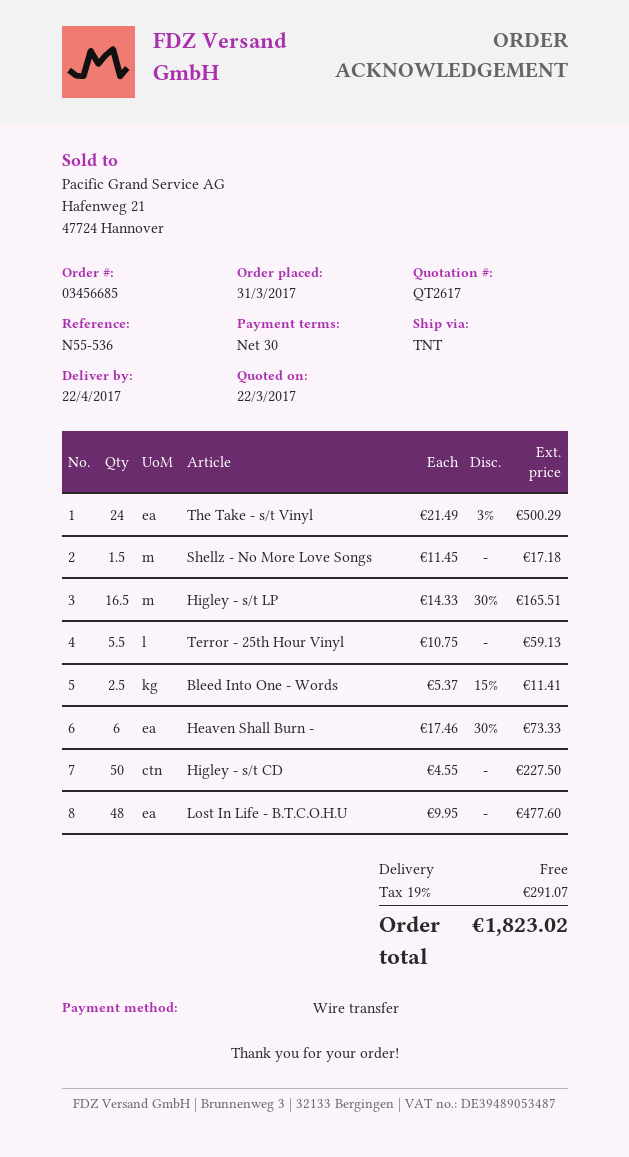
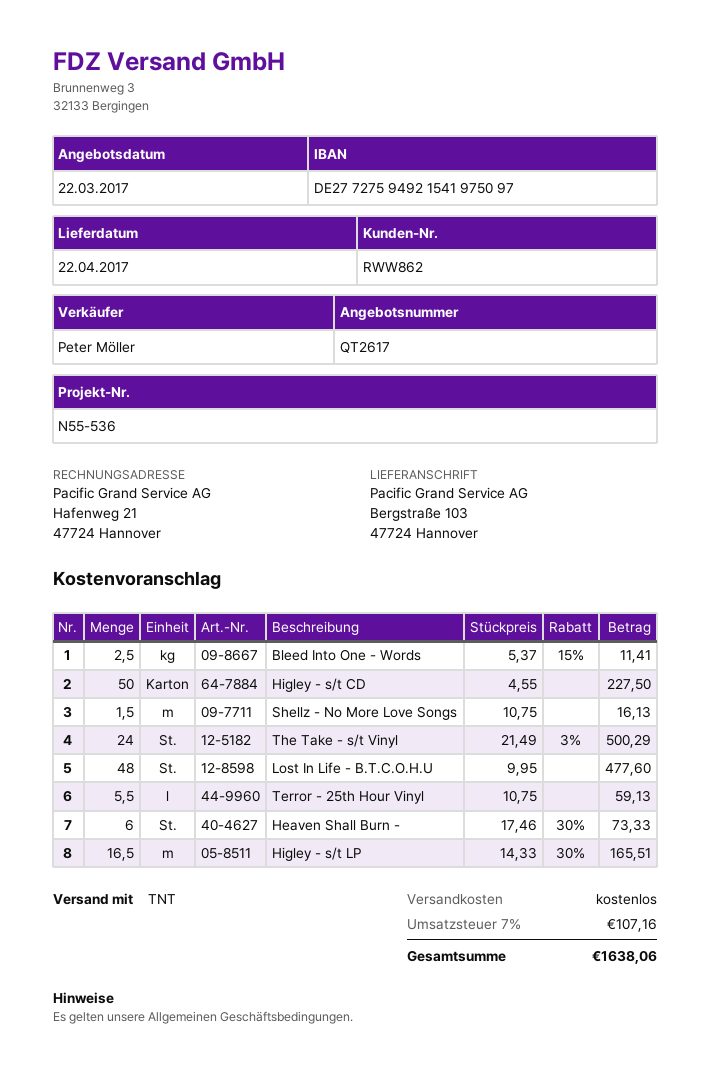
Shellz - No More Love Songs: 1.5 x 11.45 = 17.18 -> 1.5 x 10.75 = 16.13
tax: 19% = 291.07 -> 7% = 107.16
total: 1823.02 -> 1638.06

